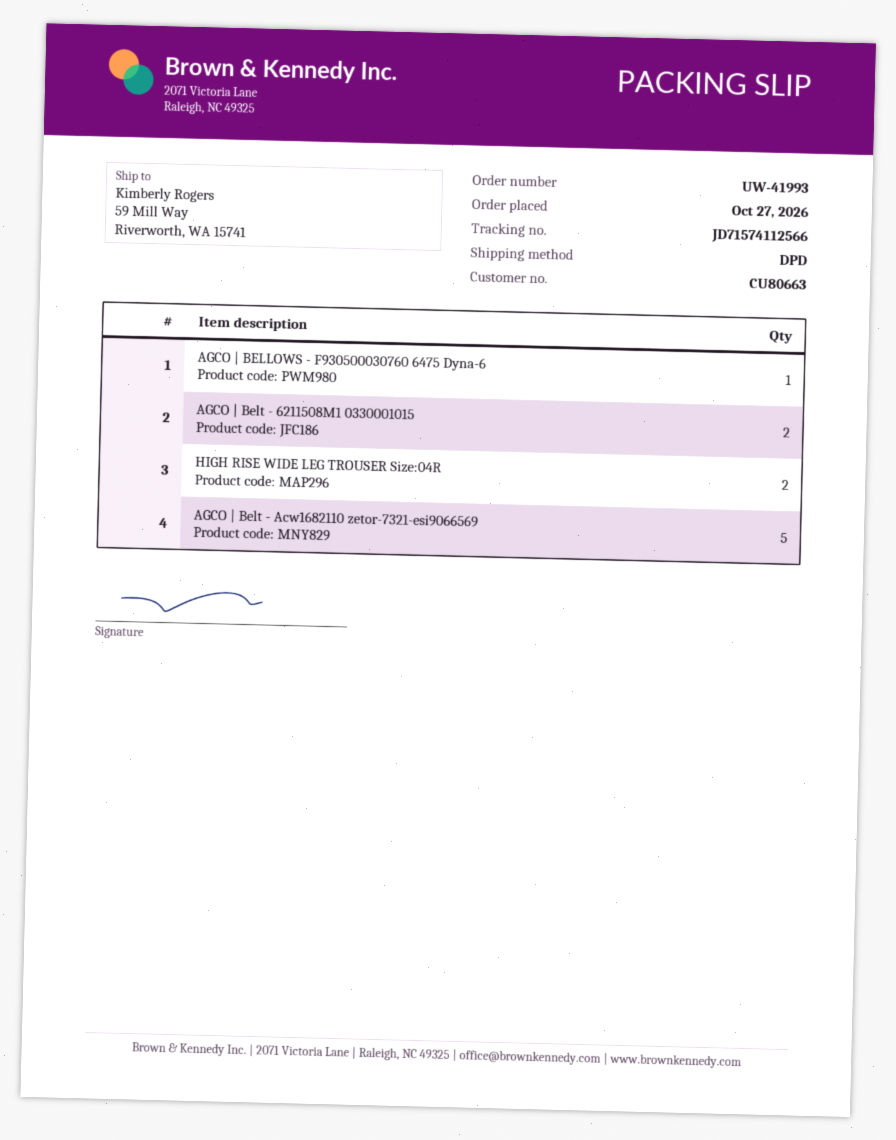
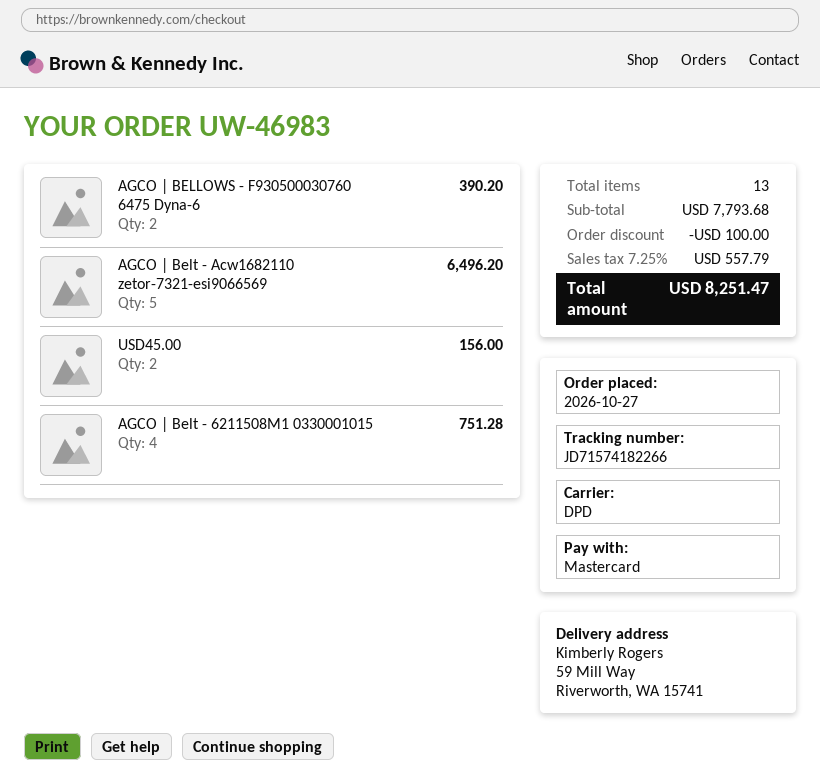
order number: UW-41993 -> UW-46983
tracking number: JD71574112566 -> JD71574182266
AGCO | BELLOWS - F930500030760 6475 Dyna-6: 1 -> 2
AGCO | Belt - 6211508M1 0330001015: 2 -> 4
HIGH RISE WIDE LEG TROUSER Size:04R: 2 -> none
USD45.00: none -> 2

